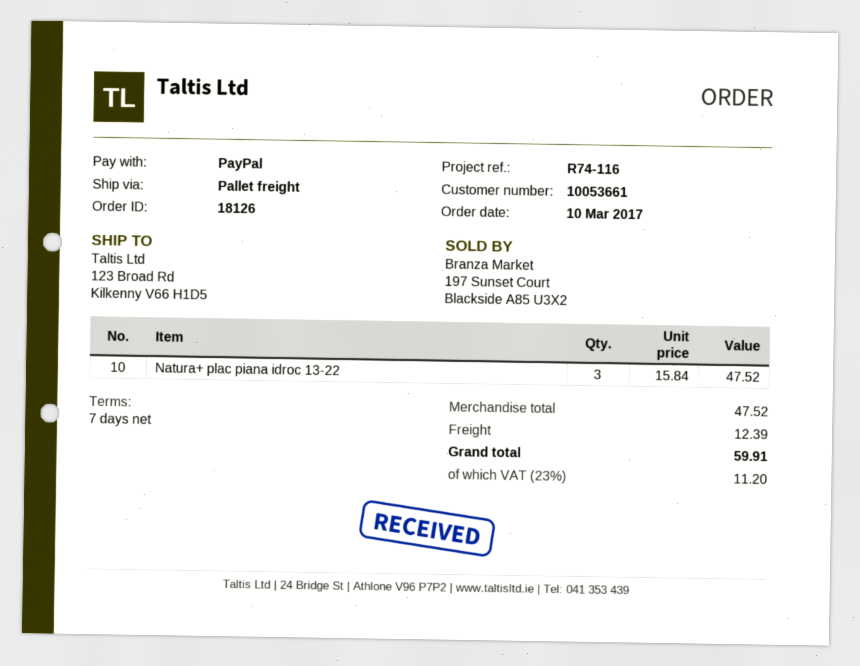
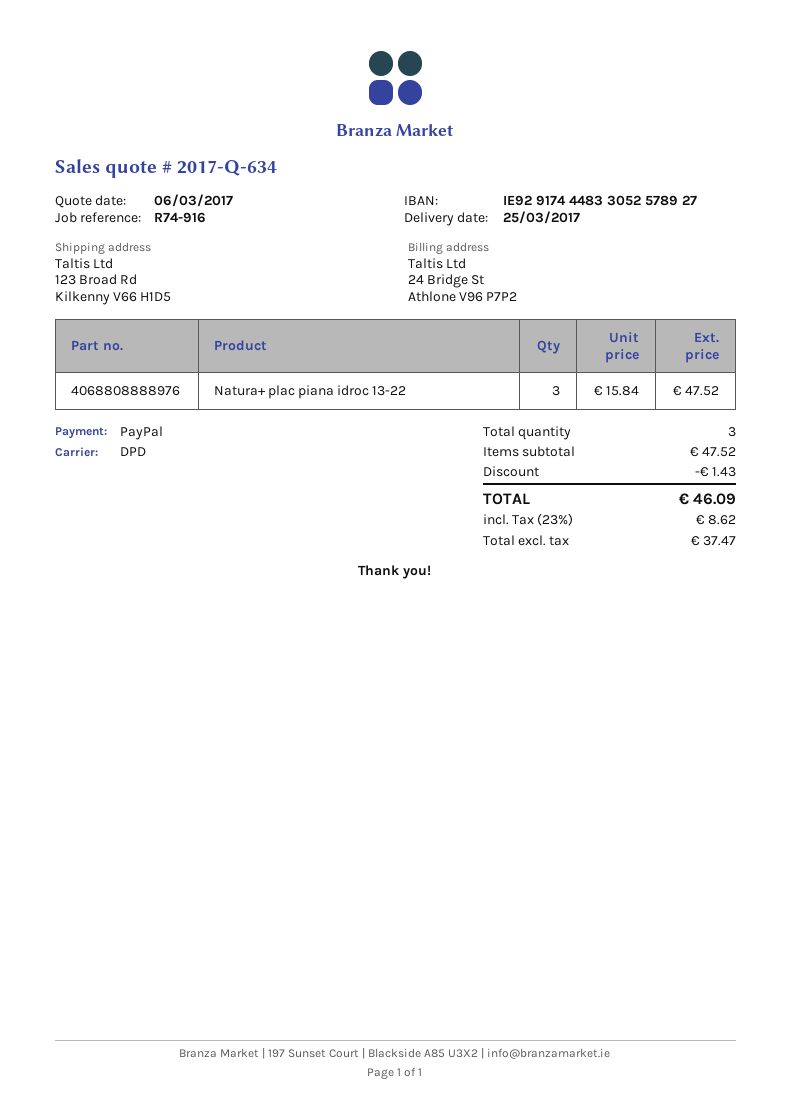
reference: R74-116 -> R74-916
shipping method: pallet freight -> DPD
discount: none -> 1.43
shipping: 12.39 -> none
tax: 23% = 11.20 -> 23% = 8.62
total: 59.91 -> 46.09

